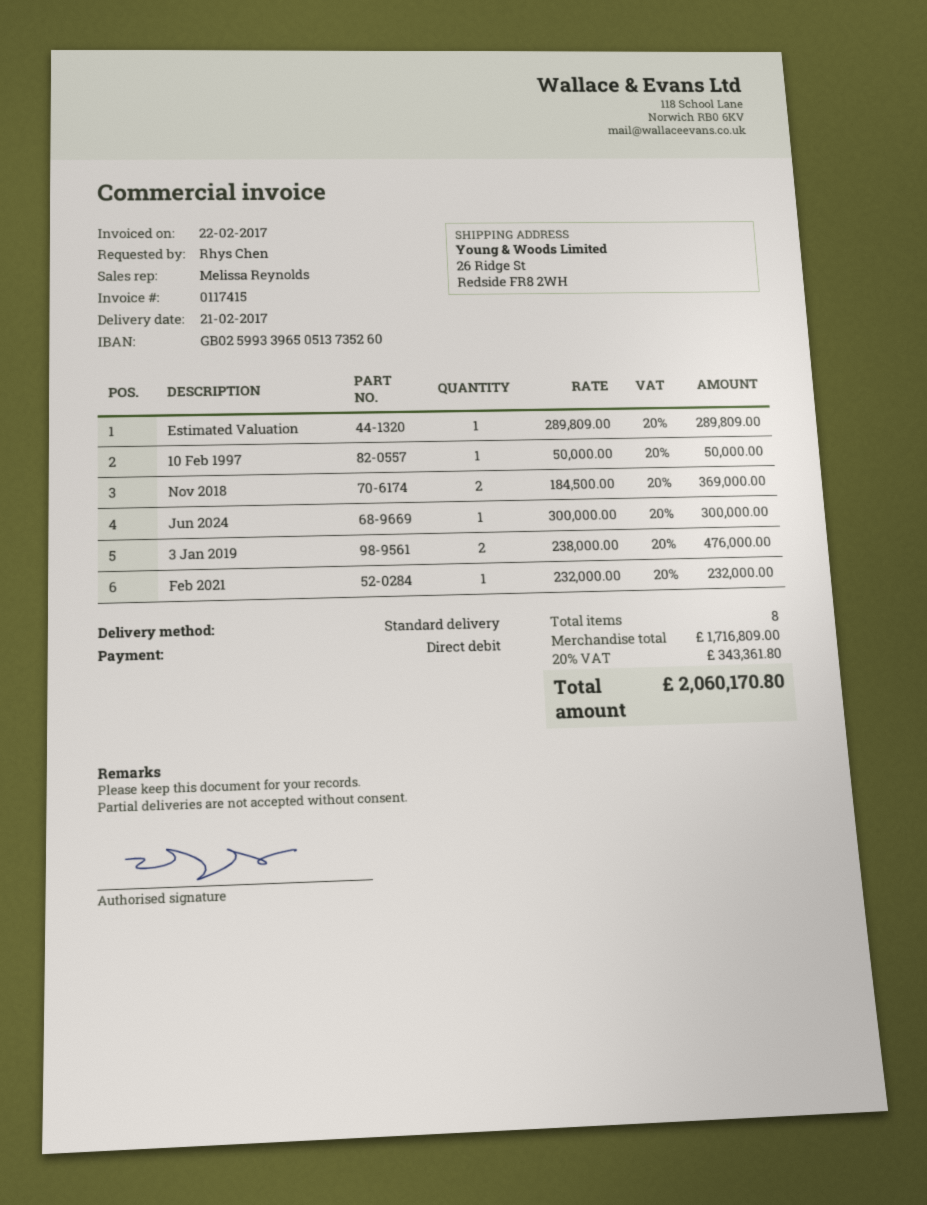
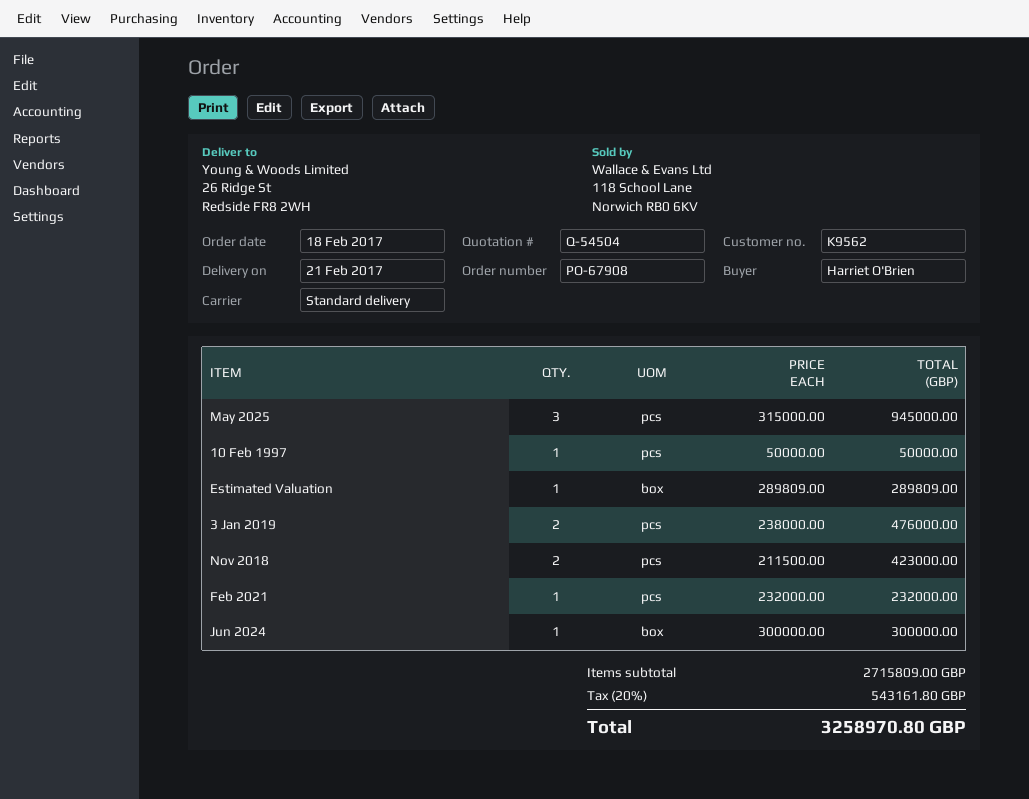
ordered by: Rhys Chen -> Harriet O'Brien
Nov 2018: 2 x 184500.00 = 369000.00 -> 2 x 211500.00 = 423000.00
May 2025: none -> 3 x 315000.00 = 945000.00
subtotal: 1716809.00 -> 2715809.00
tax: 20% = 343361.80 -> 20% = 543161.80
total: 2060170.80 -> 3258970.80

